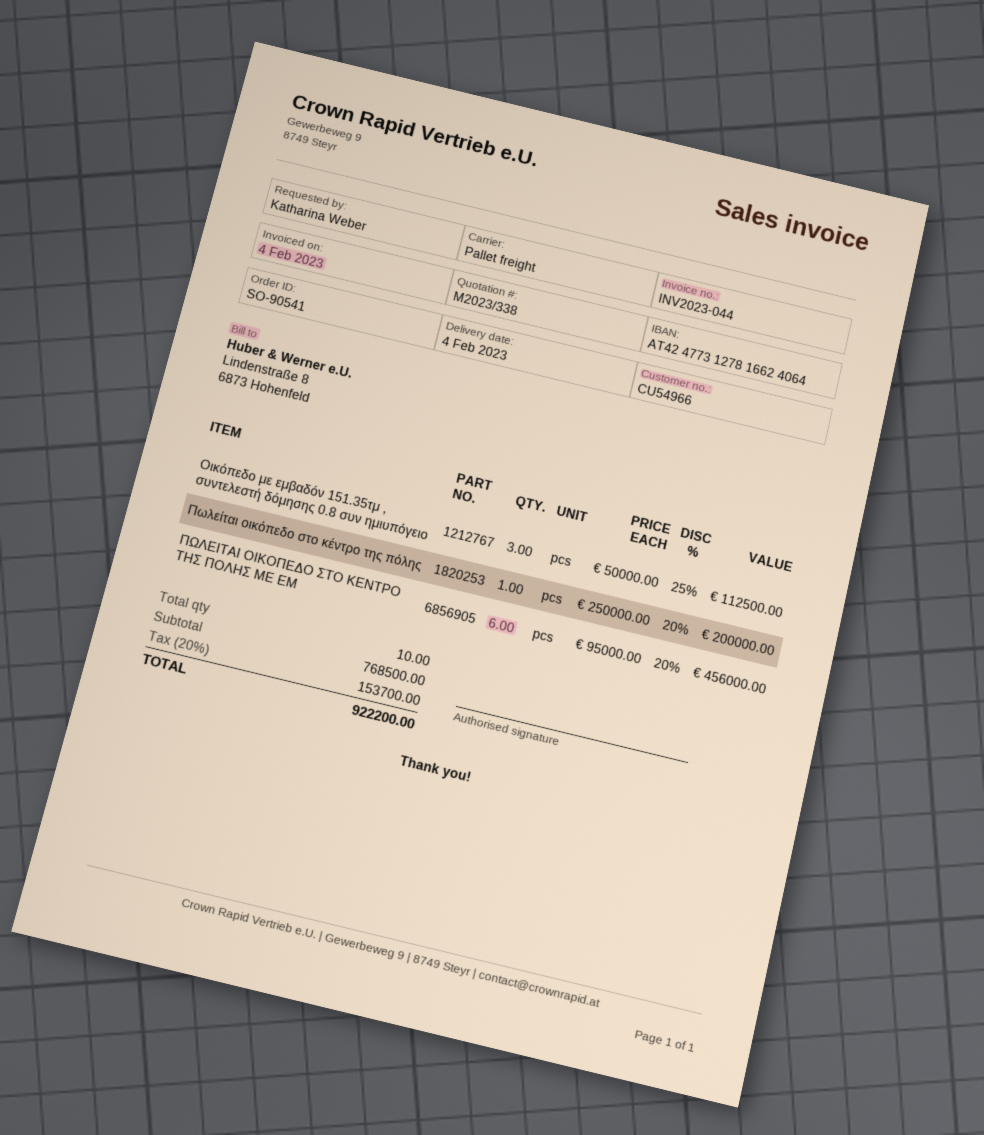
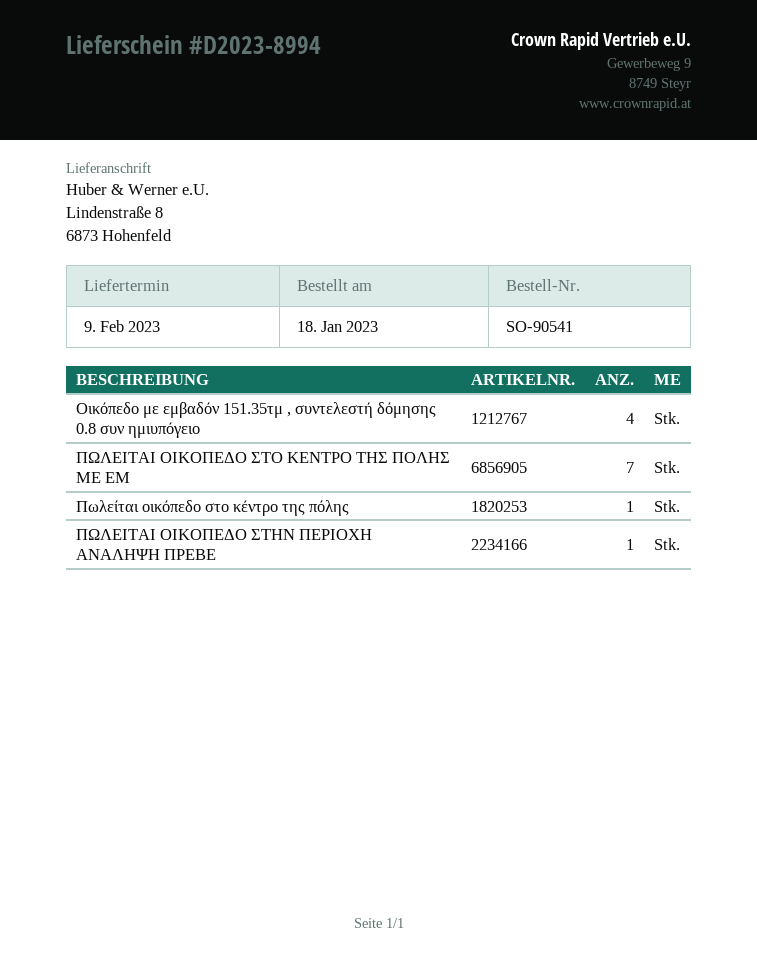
delivery date: 2023-02-04 -> 2023-02-09
Οικόπεδο με εμβαδόν 151.35τμ , συντελεστή δόμησης 0.8 συν ημιυπόγειο: 3 -> 4
ΠΩΛΕΙΤΑΙ ΟΙΚΟΠΕΔΟ ΣΤΟ ΚΕΝΤΡΟ ΤΗΣ ΠΟΛΗΣ ΜΕ ΕΜ: 6 -> 7
ΠΩΛΕΙΤΑΙ ΟΙΚΟΠΕΔΟ ΣΤΗΝ ΠΕΡΙΟΧΗ ΑΝΑΛΗΨΗ ΠΡΕΒΕ: none -> 1

